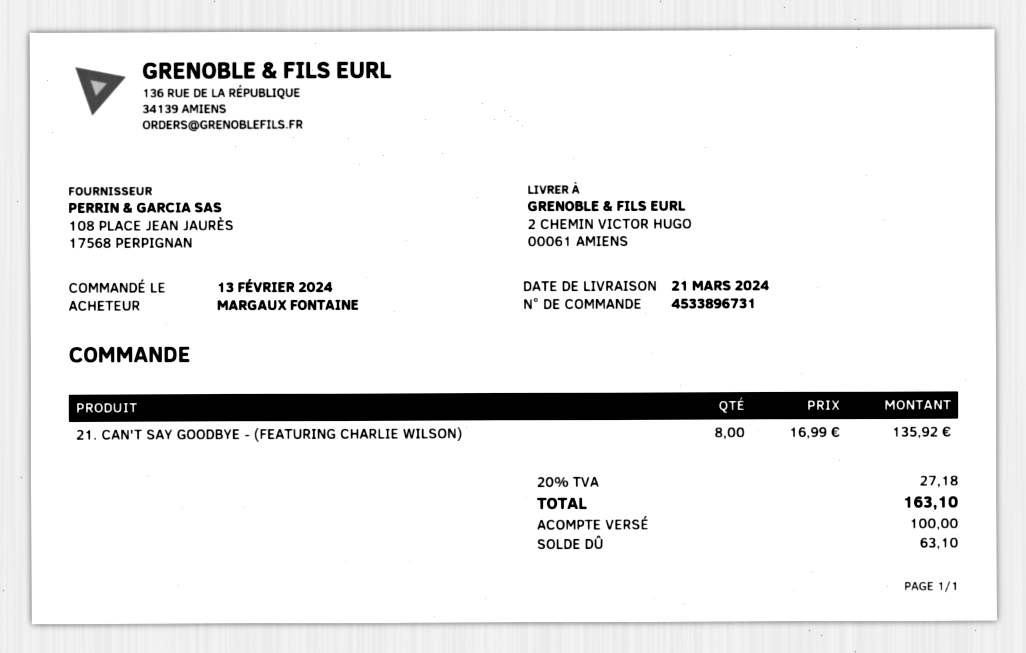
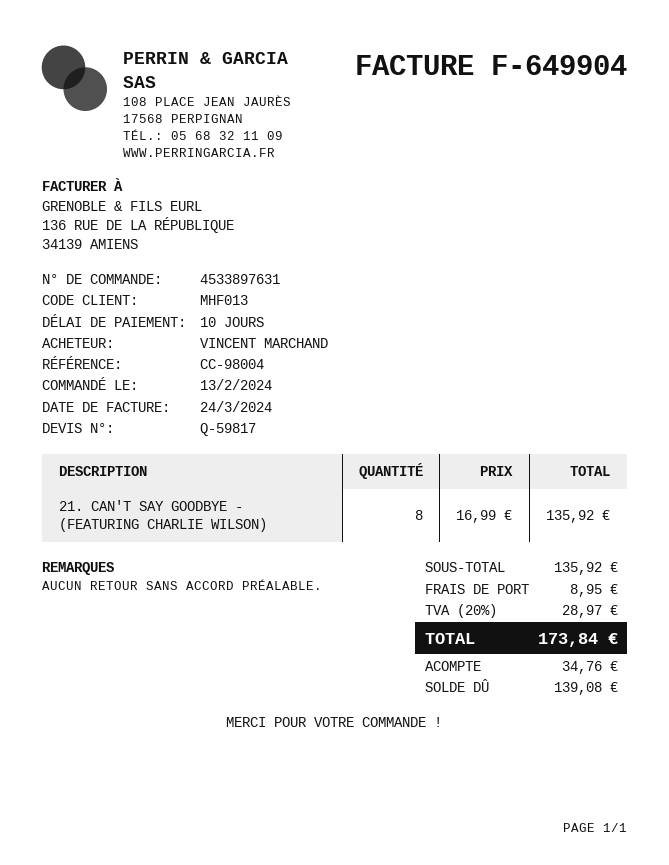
order number: 4533896731 -> 4533897631
ordered by: MARGAUX FONTAINE -> VINCENT MARCHAND
shipping: none -> 8.95
tax: 20% = 27.18 -> 20% = 28.97
total: 163.10 -> 173.84
deposit: 100.00 -> 34.76
balance: 63.10 -> 139.08

